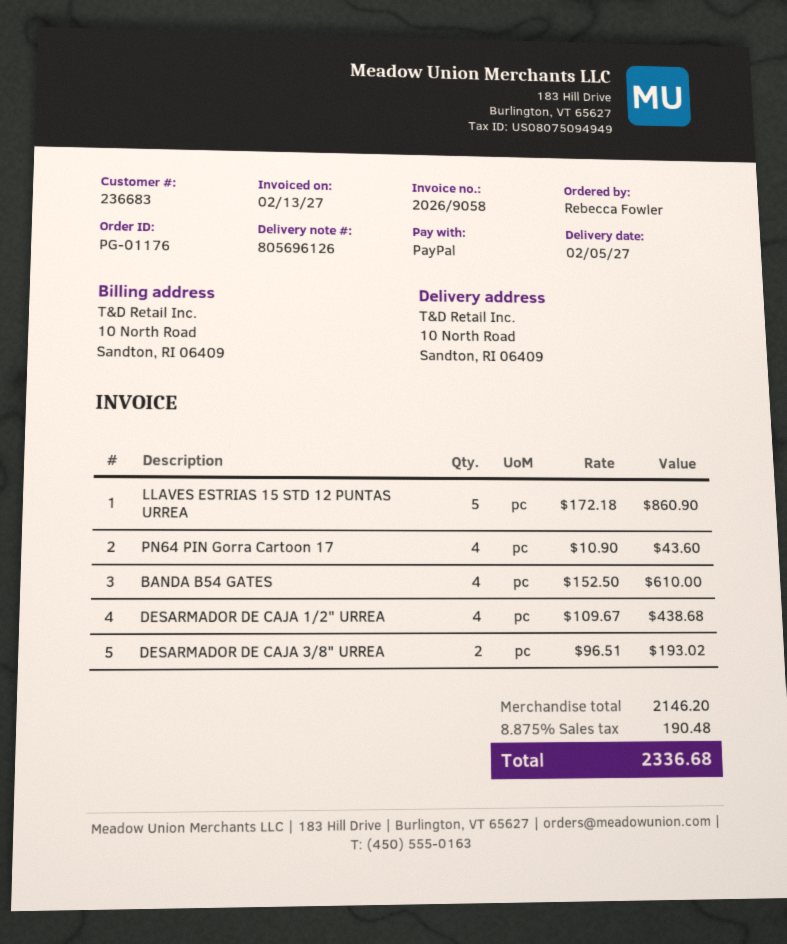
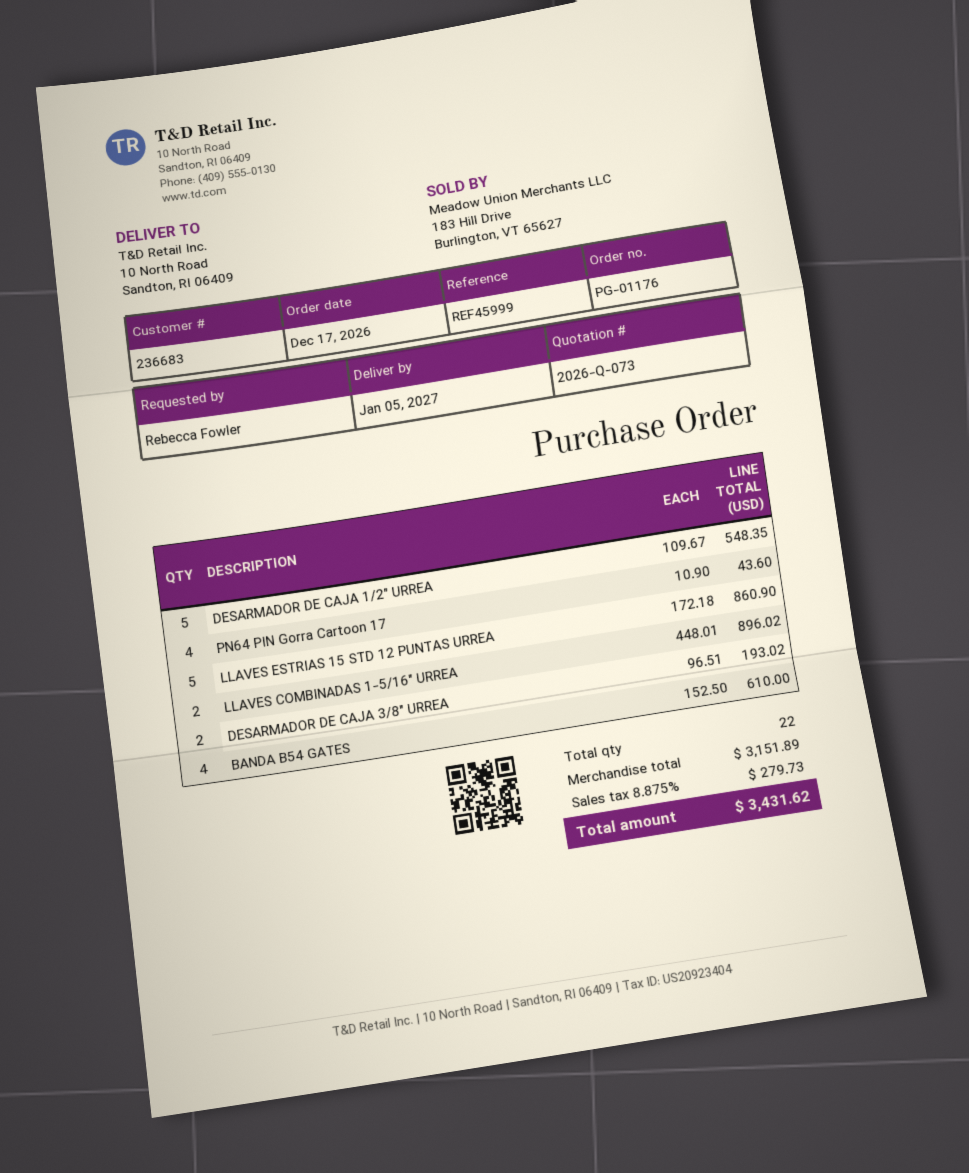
delivery date: 2027-02-05 -> 2027-01-05
DESARMADOR DE CAJA 1/2" URREA: 4 x 109.67 = 438.68 -> 5 x 109.67 = 548.35
LLAVES COMBINADAS 1-5/16" URREA: none -> 2 x 448.01 = 896.02
subtotal: 2146.20 -> 3151.89
tax: 8.875% = 190.48 -> 8.875% = 279.73
total: 2336.68 -> 3431.62

